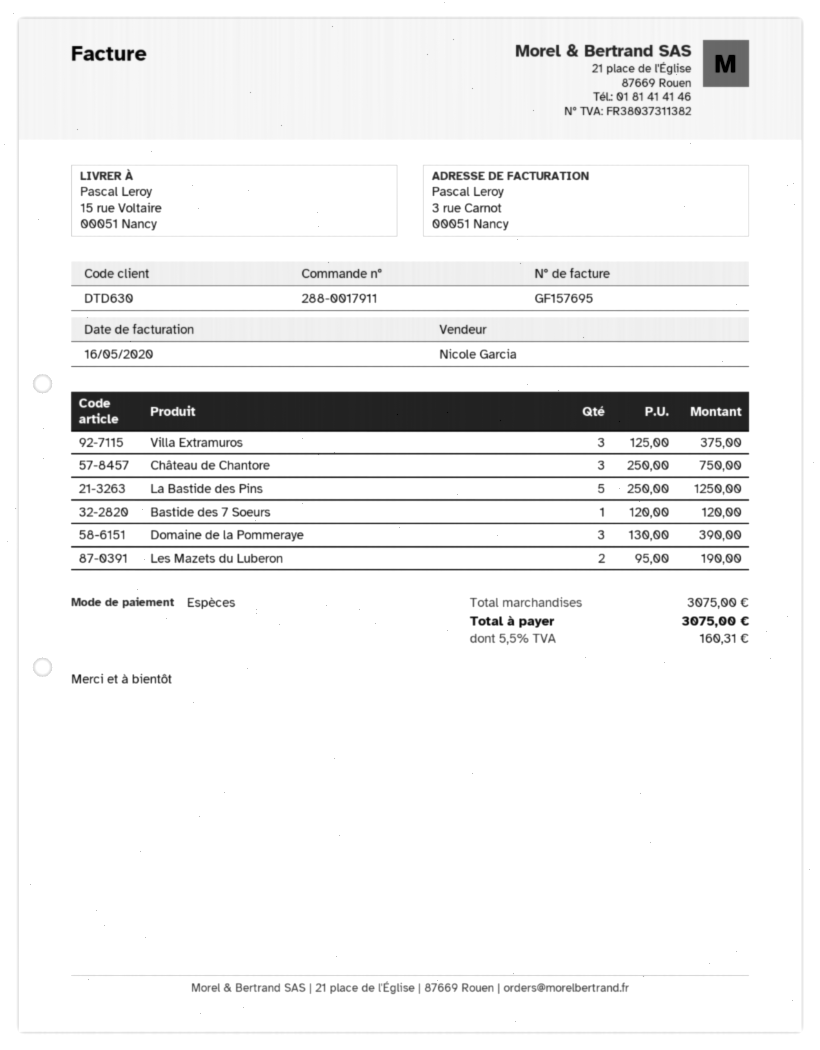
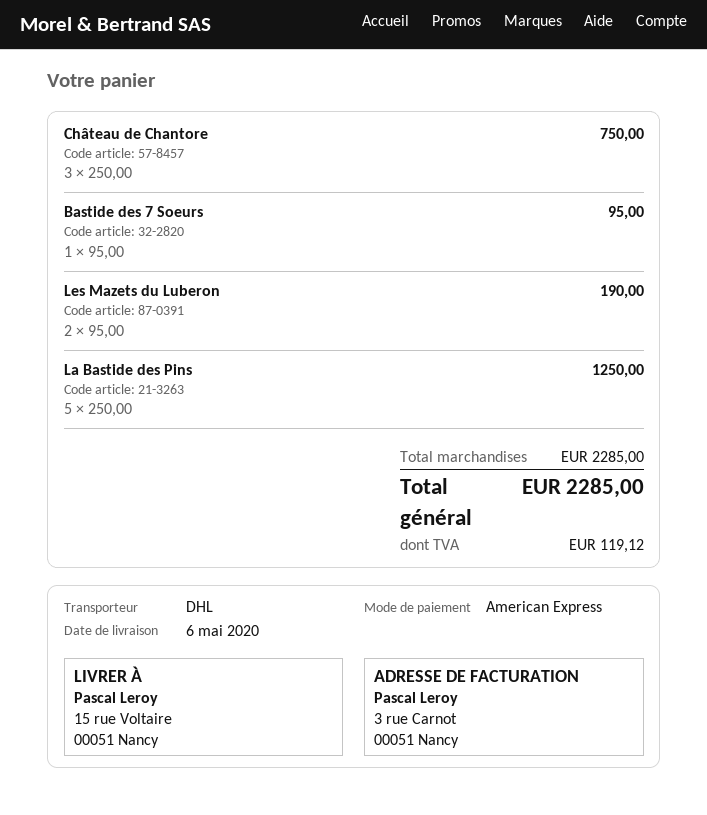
payment method: cash -> American Express
Villa Extramuros: 3 x 125.00 = 375.00 -> none
Bastide des 7 Soeurs: 1 x 120.00 = 120.00 -> 1 x 95.00 = 95.00
Domaine de la Pommeraye: 3 x 130.00 = 390.00 -> none
subtotal: 3075.00 -> 2285.00
tax: 160.31 -> 119.12
total: 3075.00 -> 2285.00

